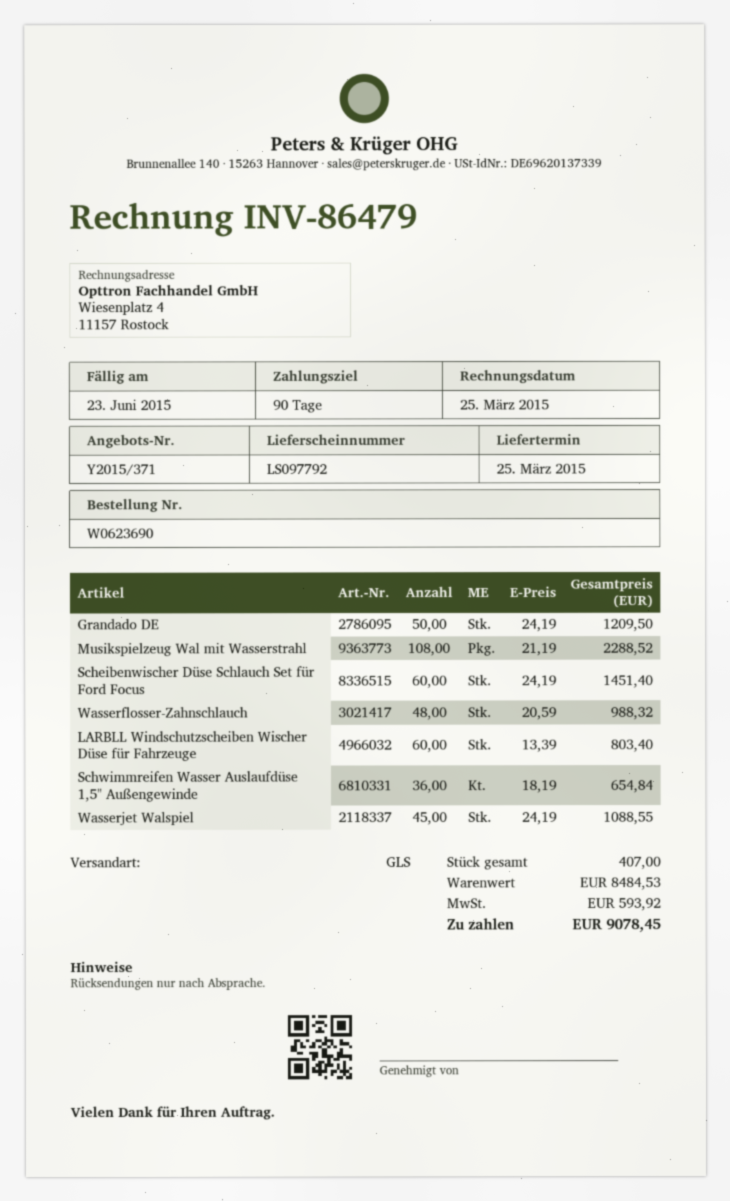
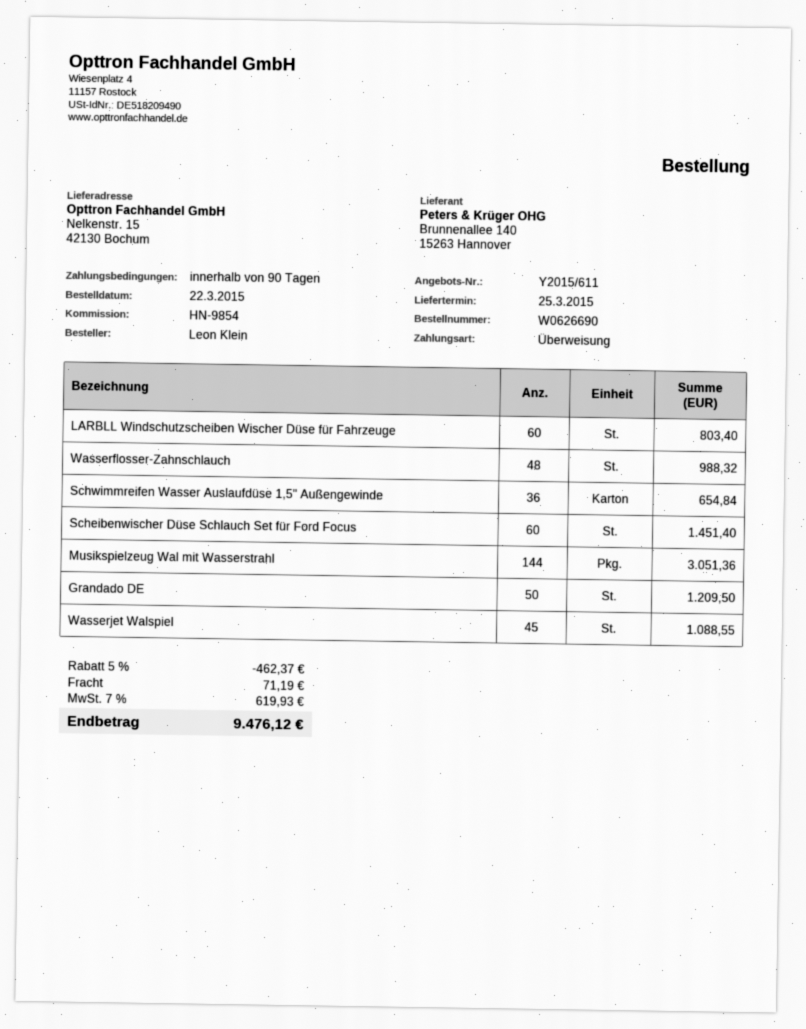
quote number: Y2015/371 -> Y2015/611
order number: W0623690 -> W0626690
Musikspielzeug Wal mit Wasserstrahl: 108 for 2288.52 -> 144 for 3051.36
discount: none -> 5% = 462.37
shipping: none -> 71.19
tax: 593.92 -> 619.93
total: 9078.45 -> 9476.12

